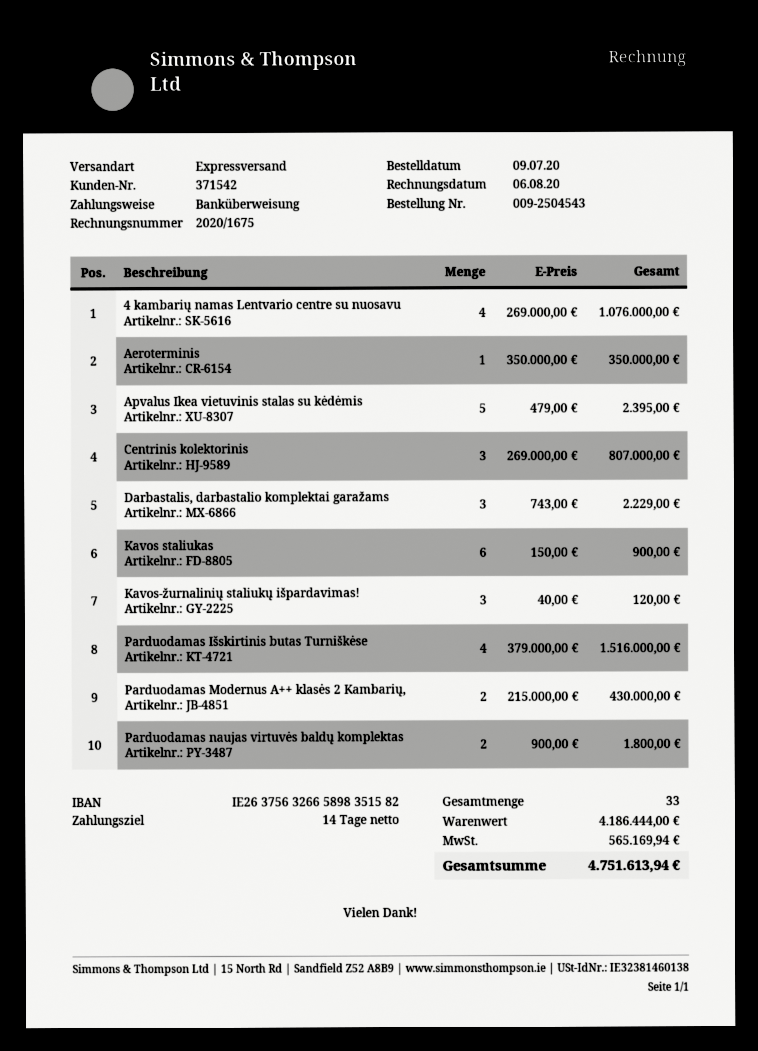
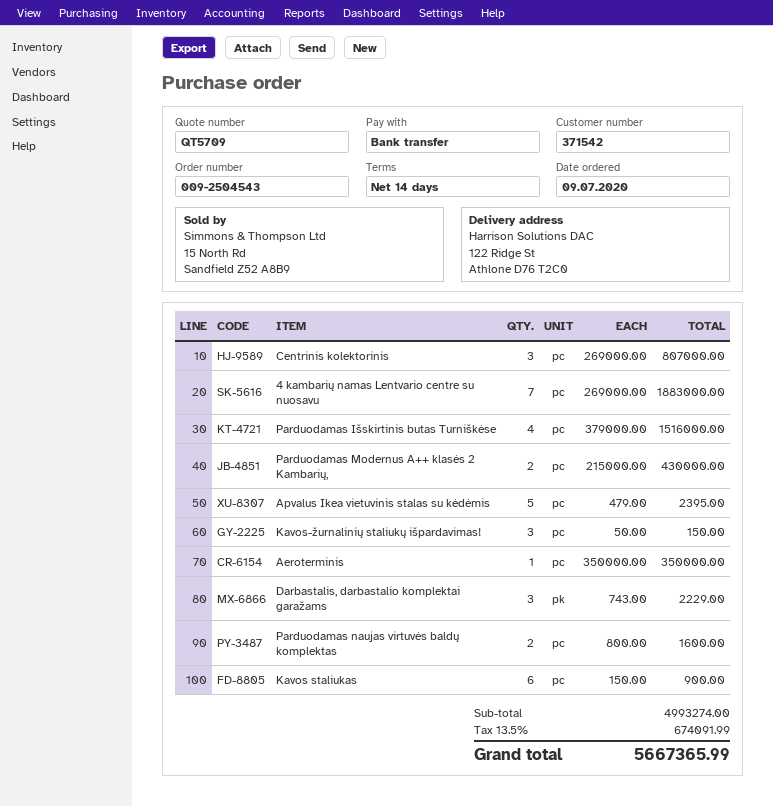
4 kambarių namas Lentvario centre su nuosavu: 4 x 269000.00 = 1076000.00 -> 7 x 269000.00 = 1883000.00
Kavos-žurnalinių staliukų išpardavimas!: 3 x 40.00 = 120.00 -> 3 x 50.00 = 150.00
Parduodamas naujas virtuvės baldų komplektas: 2 x 900.00 = 1800.00 -> 2 x 800.00 = 1600.00
subtotal: 4186444.00 -> 4993274.00
tax: 565169.94 -> 674091.99
total: 4751613.94 -> 5667365.99

